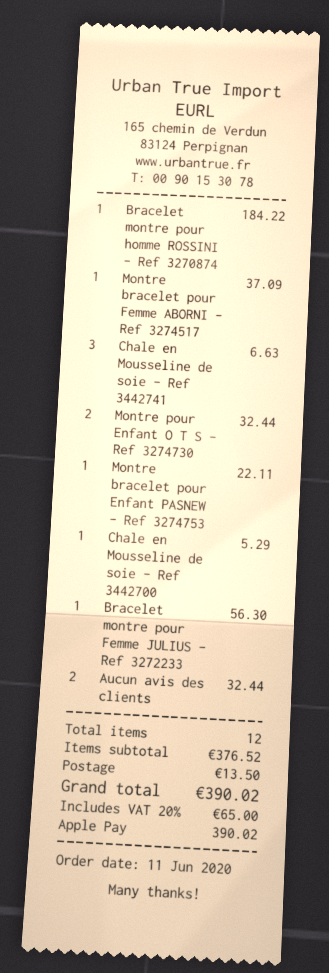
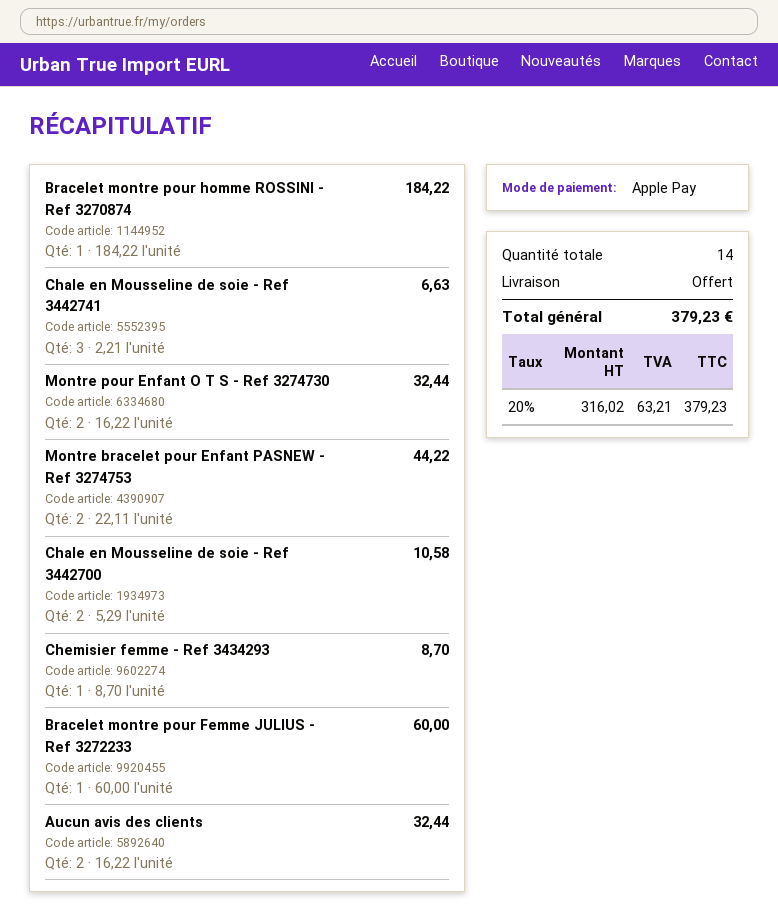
Montre bracelet pour Femme ABORNI - Ref 3274517: 1 for 37.09 -> none
Montre bracelet pour Enfant PASNEW - Ref 3274753: 1 for 22.11 -> 2 for 44.22
Chale en Mousseline de soie - Ref 3442700: 1 for 5.29 -> 2 for 10.58
Bracelet montre pour Femme JULIUS - Ref 3272233: 1 for 56.30 -> 1 for 60.00
Chemisier femme - Ref 3434293: none -> 1 for 8.70
total quantity: 12 -> 14
shipping: 13.50 -> 0.00
tax: 20% = 65.00 -> 20% = 63.21
total: 390.02 -> 379.23

